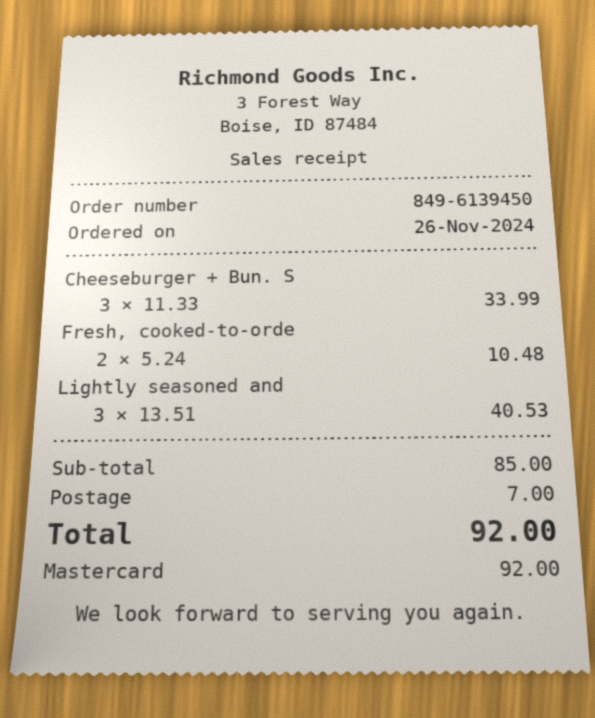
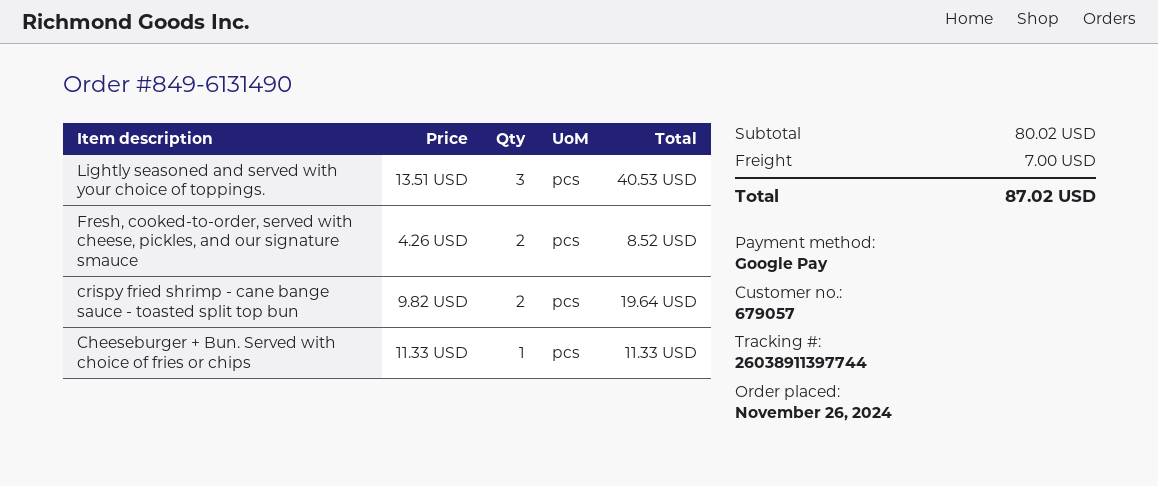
order number: 849-6139450 -> 849-6131490
payment method: Mastercard -> Google Pay
Cheeseburger + Bun. S: 3 x 11.33 = 33.99 -> 1 x 11.33 = 11.33
Fresh, cooked-to-orde: 2 x 5.24 = 10.48 -> 2 x 4.26 = 8.52
crispy fried shrimp - cane bange sauce - toasted split top bun: none -> 2 x 9.82 = 19.64
subtotal: 85.00 -> 80.02
total: 92.00 -> 87.02

